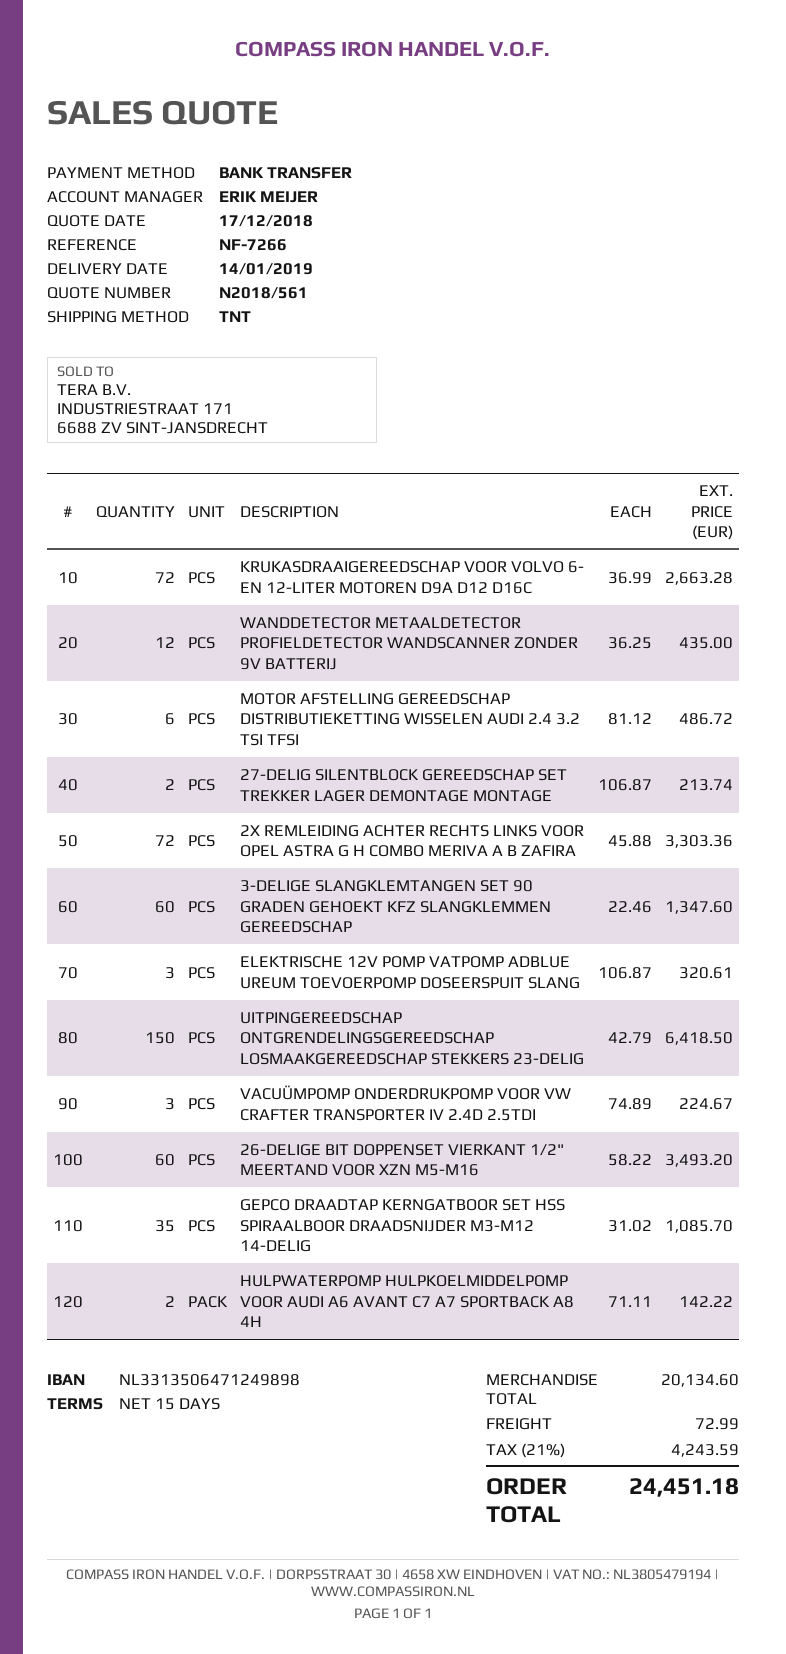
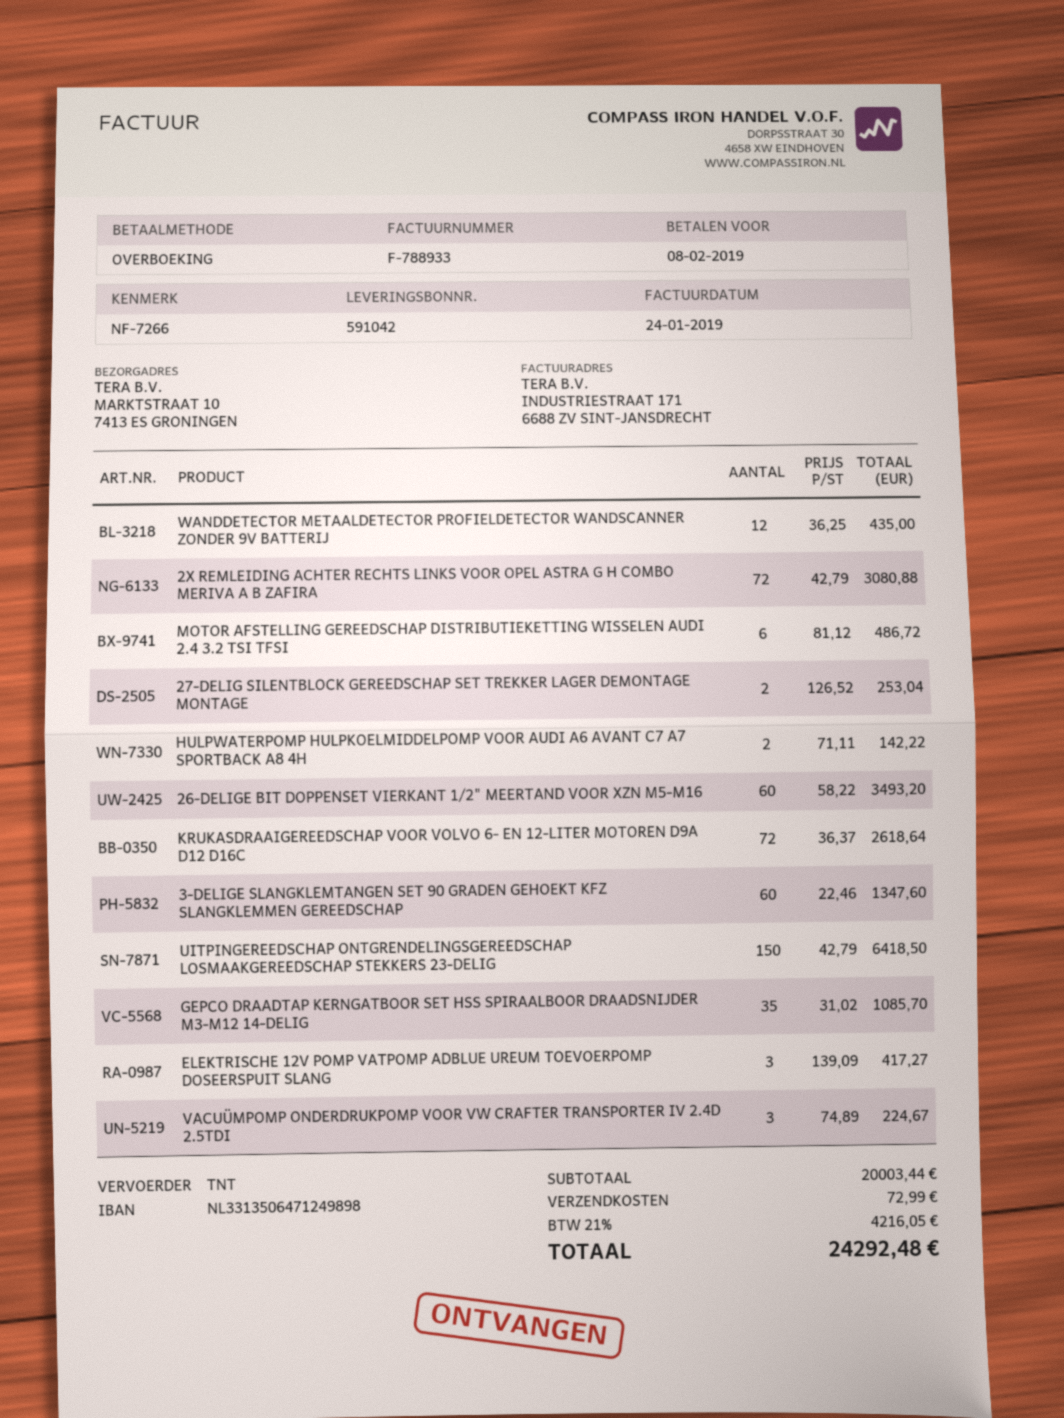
KRUKASDRAAIGEREEDSCHAP VOOR VOLVO 6- EN 12-LITER MOTOREN D9A D12 D16C: 72 x 36.99 = 2663.28 -> 72 x 36.37 = 2618.64
27-DELIG SILENTBLOCK GEREEDSCHAP SET TREKKER LAGER DEMONTAGE MONTAGE: 2 x 106.87 = 213.74 -> 2 x 126.52 = 253.04
2X REMLEIDING ACHTER RECHTS LINKS VOOR OPEL ASTRA G H COMBO MERIVA A B ZAFIRA: 72 x 45.88 = 3303.36 -> 72 x 42.79 = 3080.88
ELEKTRISCHE 12V POMP VATPOMP ADBLUE UREUM TOEVOERPOMP DOSEERSPUIT SLANG: 3 x 106.87 = 320.61 -> 3 x 139.09 = 417.27
subtotal: 20134.60 -> 20003.44
tax: 21% = 4243.59 -> 21% = 4216.05
total: 24451.18 -> 24292.48

